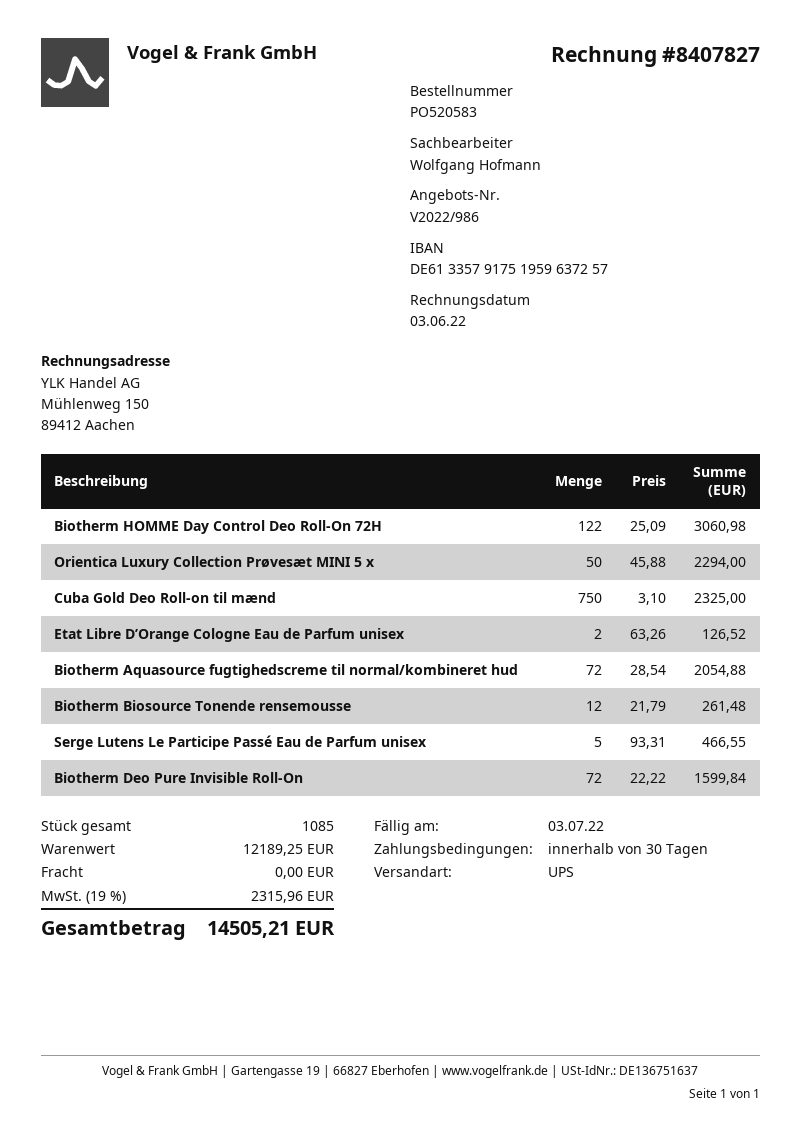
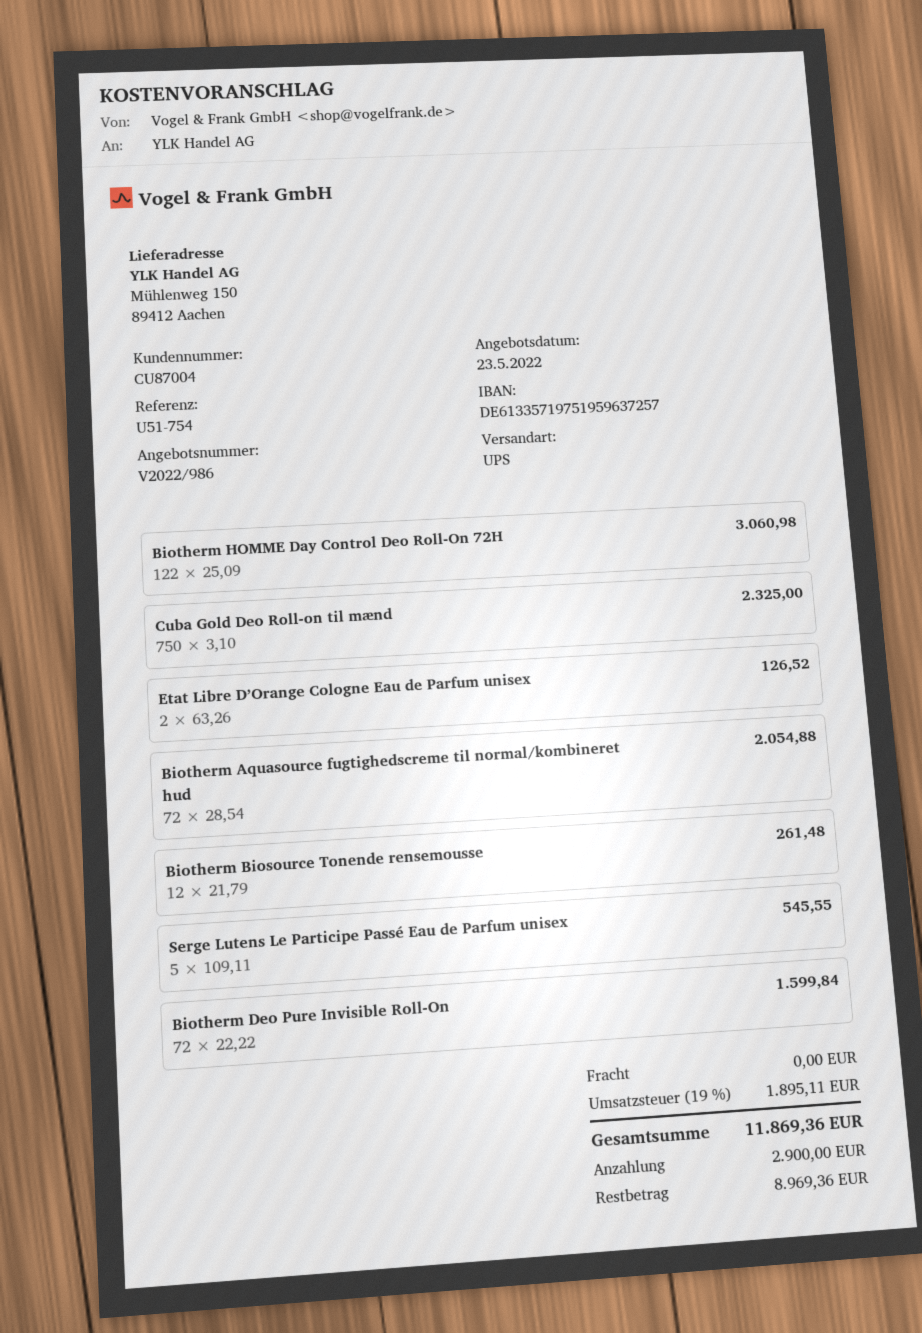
bank account: DE61335791751959637257 -> DE61335719751959637257
Orientica Luxury Collection Prøvesæt MINI 5 x: 50 x 45.88 = 2294.00 -> none
Serge Lutens Le Participe Passé Eau de Parfum unisex: 5 x 93.31 = 466.55 -> 5 x 109.11 = 545.55
tax: 19% = 2315.96 -> 19% = 1895.11
total: 14505.21 -> 11869.36

